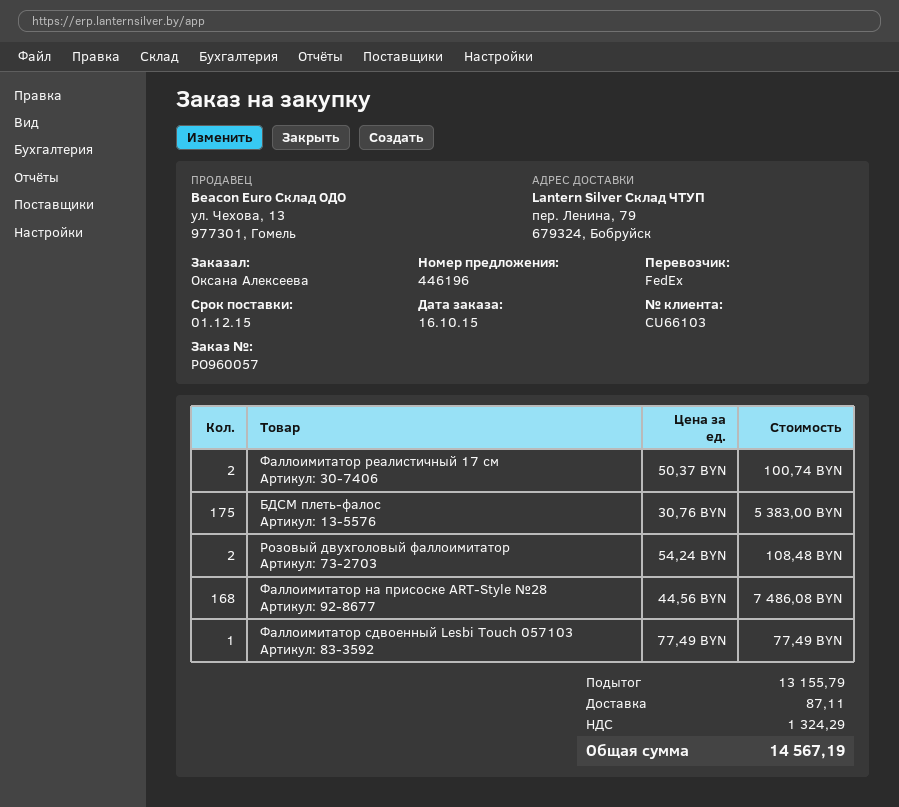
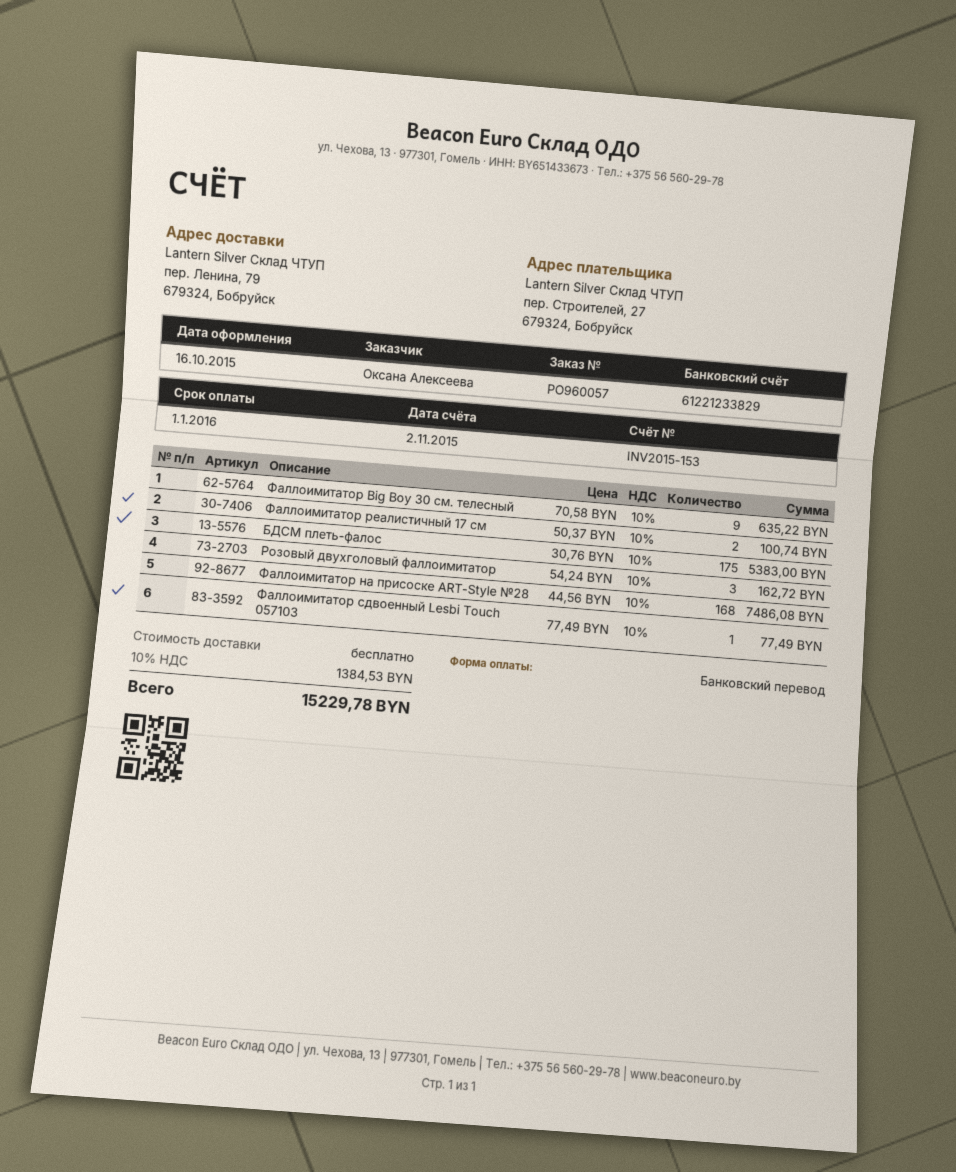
Розовый двухголовый фаллоимитатор: 2 x 54.24 = 108.48 -> 3 x 54.24 = 162.72
Фаллоимитатор Big Boy 30 см. телесный: none -> 9 x 70.58 = 635.22
shipping: 87.11 -> 0.00
tax: 1324.29 -> 1384.53
total: 14567.19 -> 15229.78

